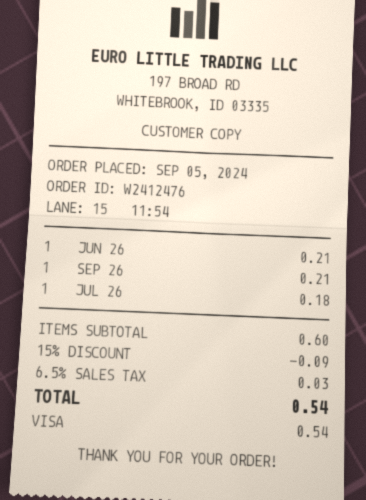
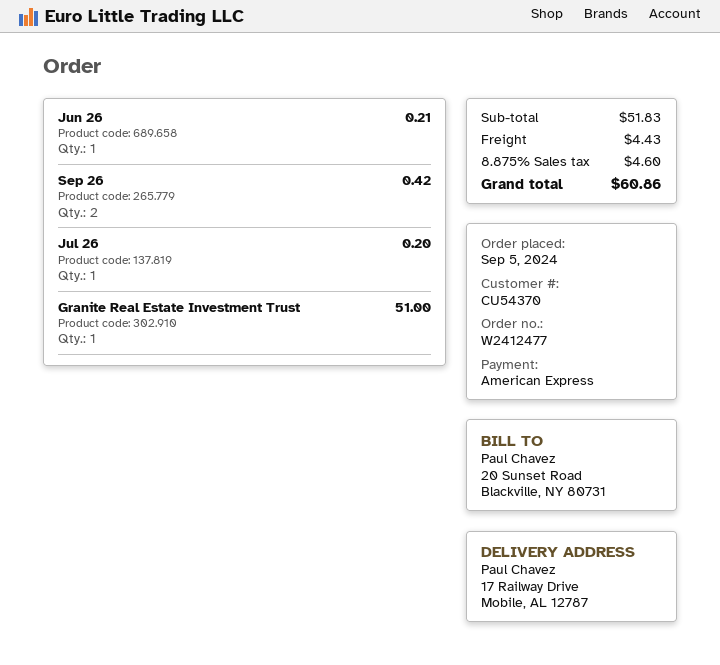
order number: W2412476 -> W2412477
payment method: Visa -> American Express
SEP 26: 1 for 0.21 -> 2 for 0.42
JUL 26: 1 for 0.18 -> 1 for 0.20
Granite Real Estate Investment Trust: none -> 1 for 51.00
subtotal: 0.60 -> 51.83
discount: 15% = 0.09 -> none
shipping: none -> 4.43
tax: 6.5% = 0.03 -> 8.875% = 4.60
total: 0.54 -> 60.86

